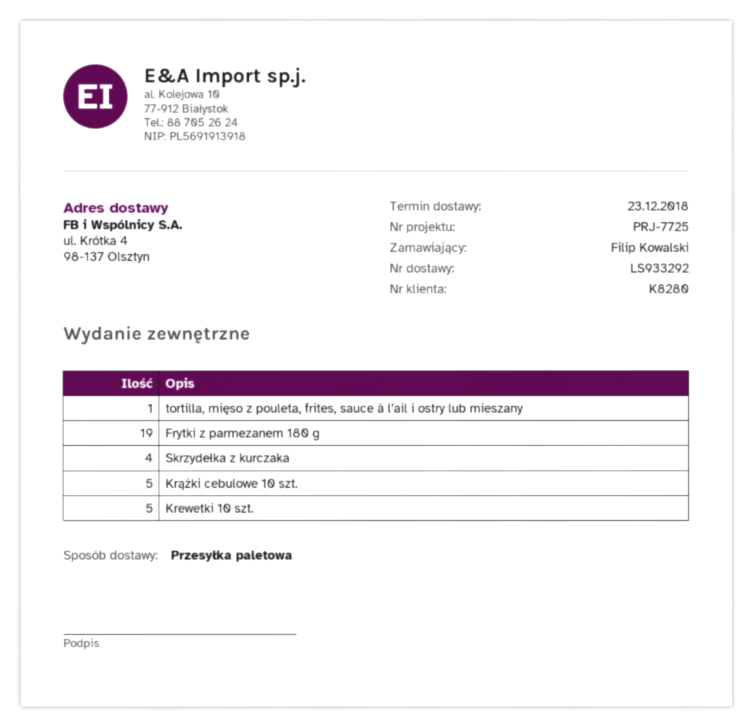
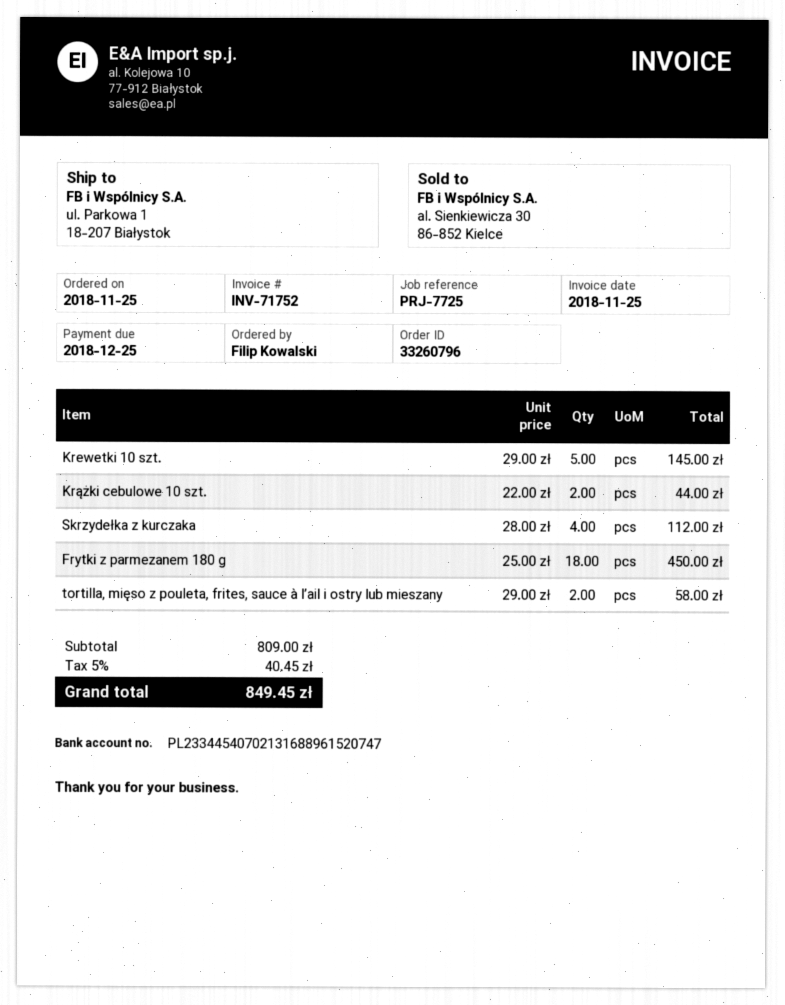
ship to: ul. Krótka 4, 98-137 Olsztyn -> ul. Parkowa 1, 18-207 Białystok
tortilla, mięso z pouleta, frites, sauce à l’ail i ostry lub mieszany: 1 -> 2
Frytki z parmezanem 180 g: 19 -> 18
Krążki cebulowe 10 szt.: 5 -> 2

